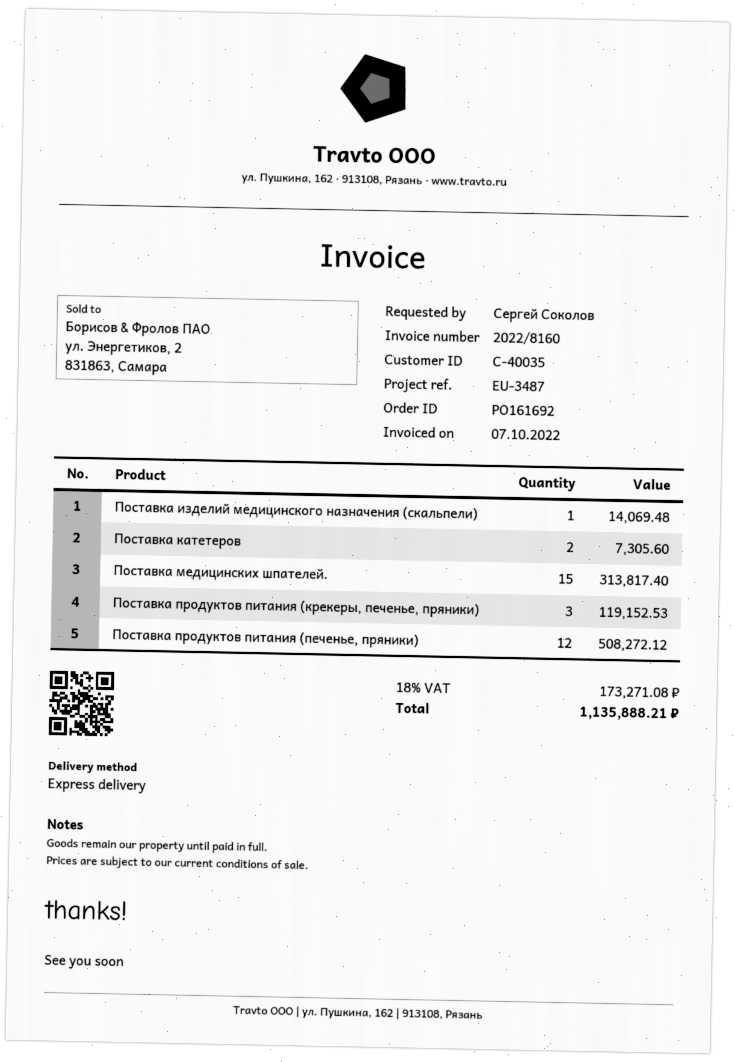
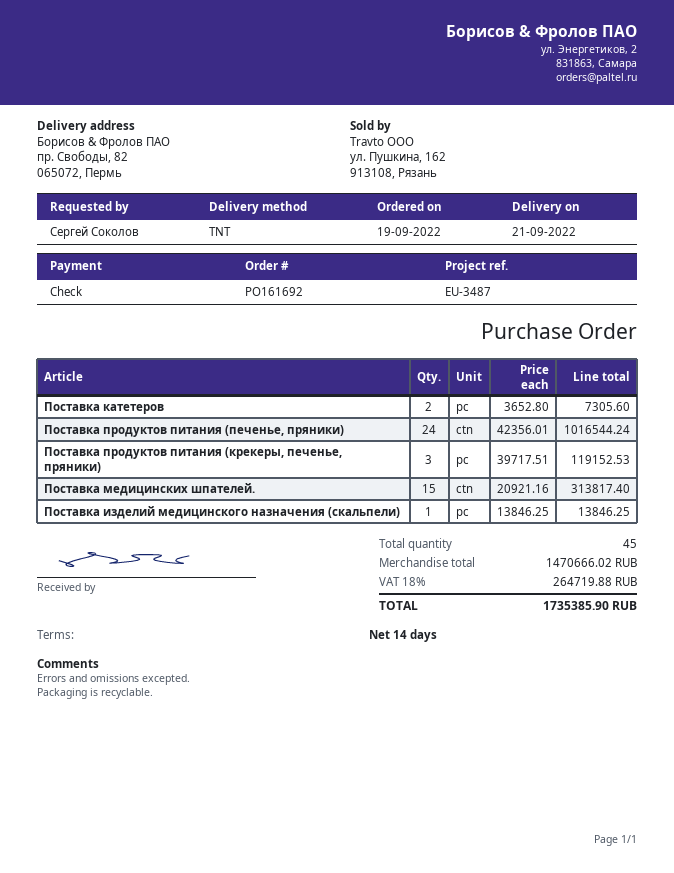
shipping method: express -> TNT
Поставка изделий медицинского назначения (скальпели): 1 for 14069.48 -> 1 for 13846.25
Поставка продуктов питания (печенье, пряники): 12 for 508272.12 -> 24 for 1016544.24
tax: 18% = 173271.08 -> 18% = 264719.88
total: 1135888.21 -> 1735385.90

